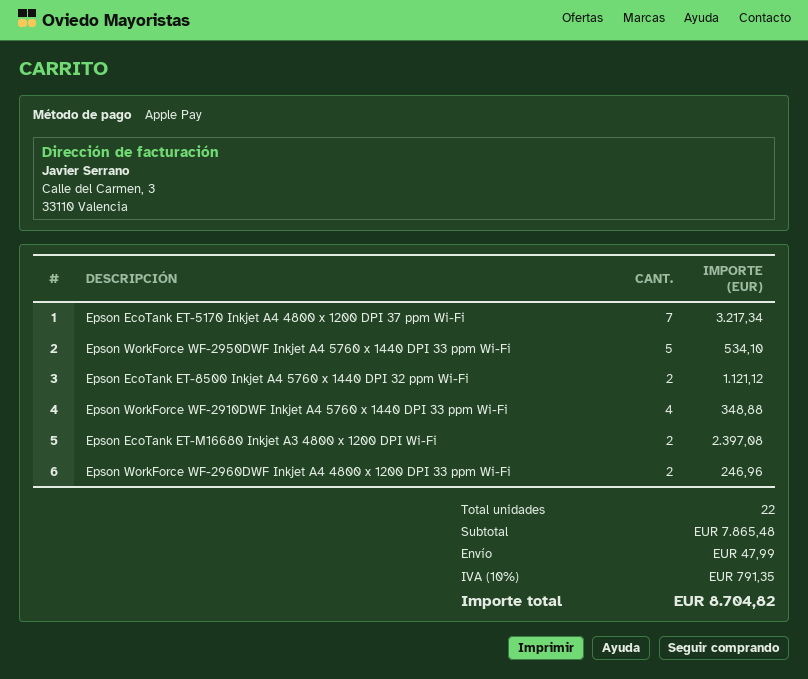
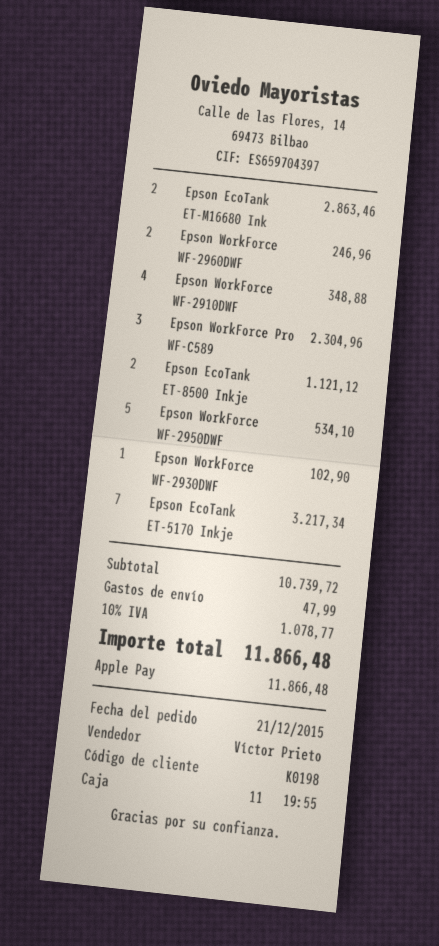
Epson EcoTank ET-M16680 Inkjet A3 4800 x 1200 DPI Wi-Fi: 2 for 2397.08 -> 2 for 2863.46
Epson WorkForce Pro WF-C589: none -> 3 for 2304.96
Epson WorkForce WF-2930DWF: none -> 1 for 102.90
subtotal: 7865.48 -> 10739.72
tax: 10% = 791.35 -> 10% = 1078.77
total: 8704.82 -> 11866.48

